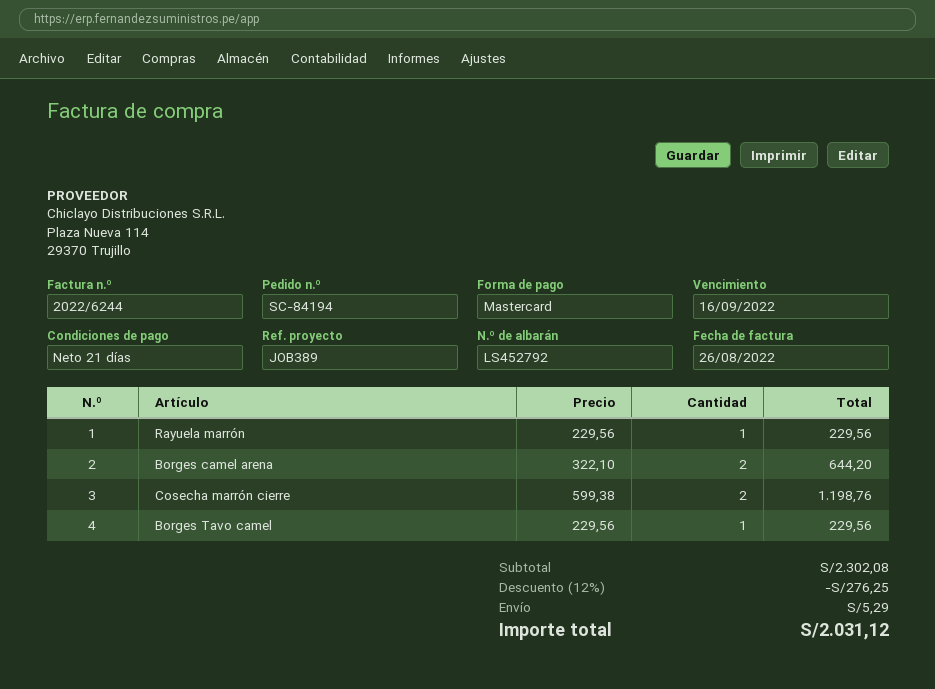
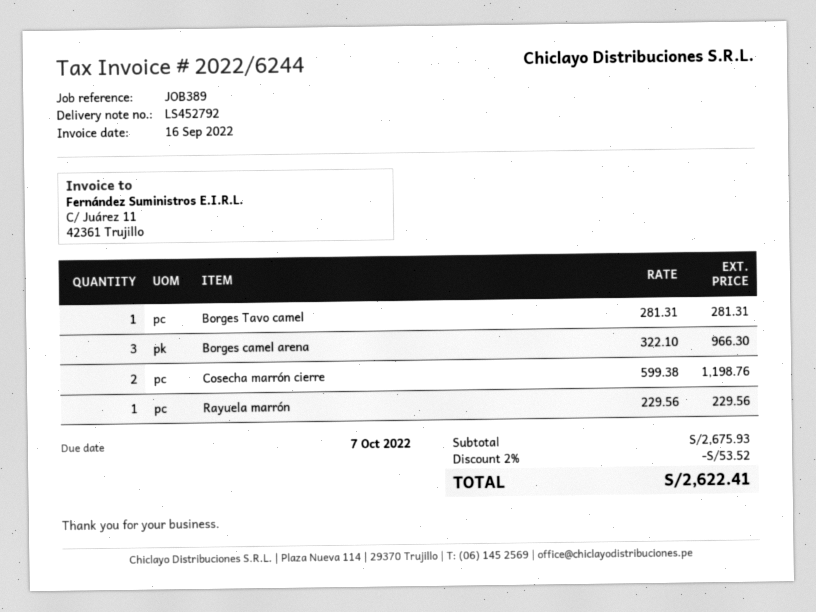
invoice date: 2022-08-26 -> 2022-09-16
due date: 2022-09-16 -> 2022-10-07
Borges camel arena: 2 x 322.10 = 644.20 -> 3 x 322.10 = 966.30
Borges Tavo camel: 1 x 229.56 = 229.56 -> 1 x 281.31 = 281.31
subtotal: 2302.08 -> 2675.93
discount: 12% = 276.25 -> 2% = 53.52
shipping: 5.29 -> none
total: 2031.12 -> 2622.41

